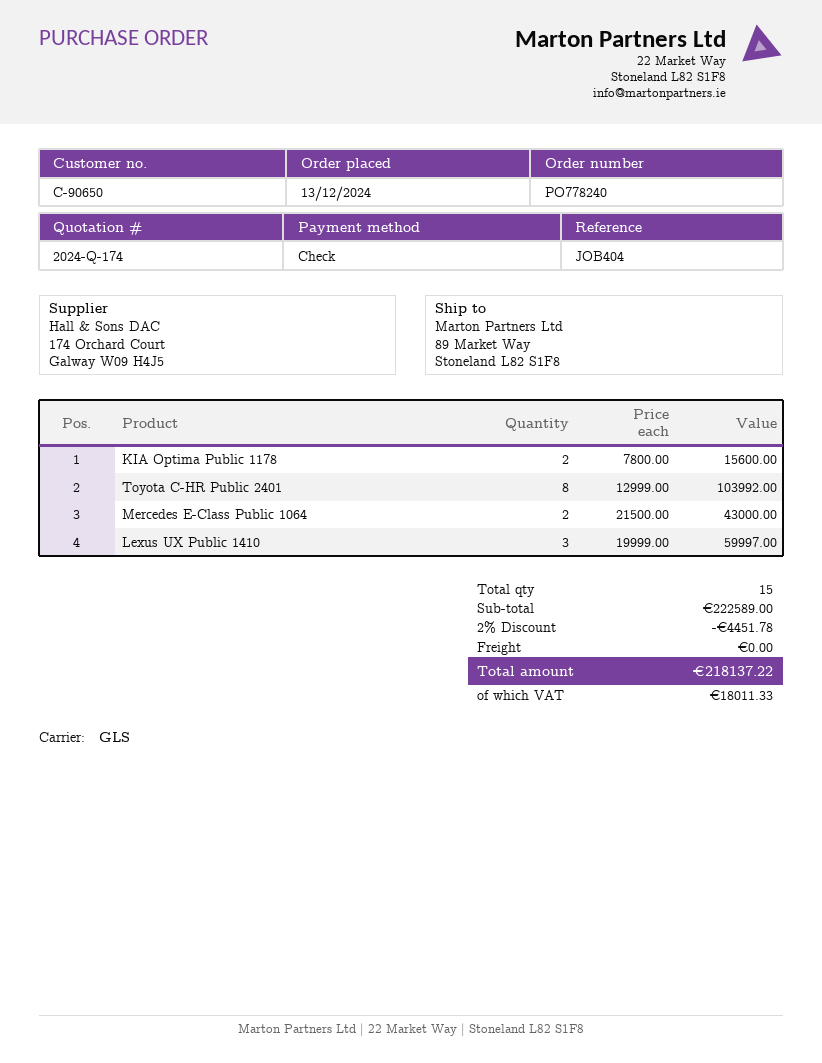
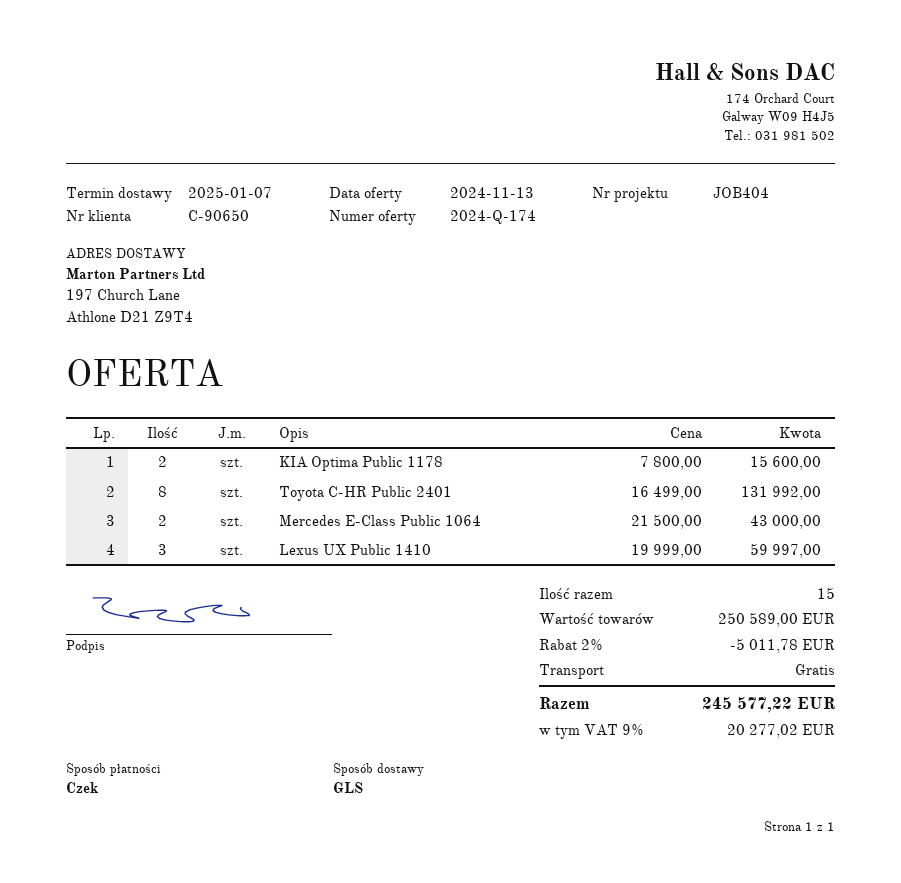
ship to: 89 Market Way, Stoneland L82 S1F8 -> 197 Church Lane, Athlone D21 Z9T4
Toyota C-HR Public 2401: 8 x 12999.00 = 103992.00 -> 8 x 16499.00 = 131992.00
subtotal: 222589.00 -> 250589.00
discount: 2% = 4451.78 -> 2% = 5011.78
tax: 18011.33 -> 20277.02
total: 218137.22 -> 245577.22

